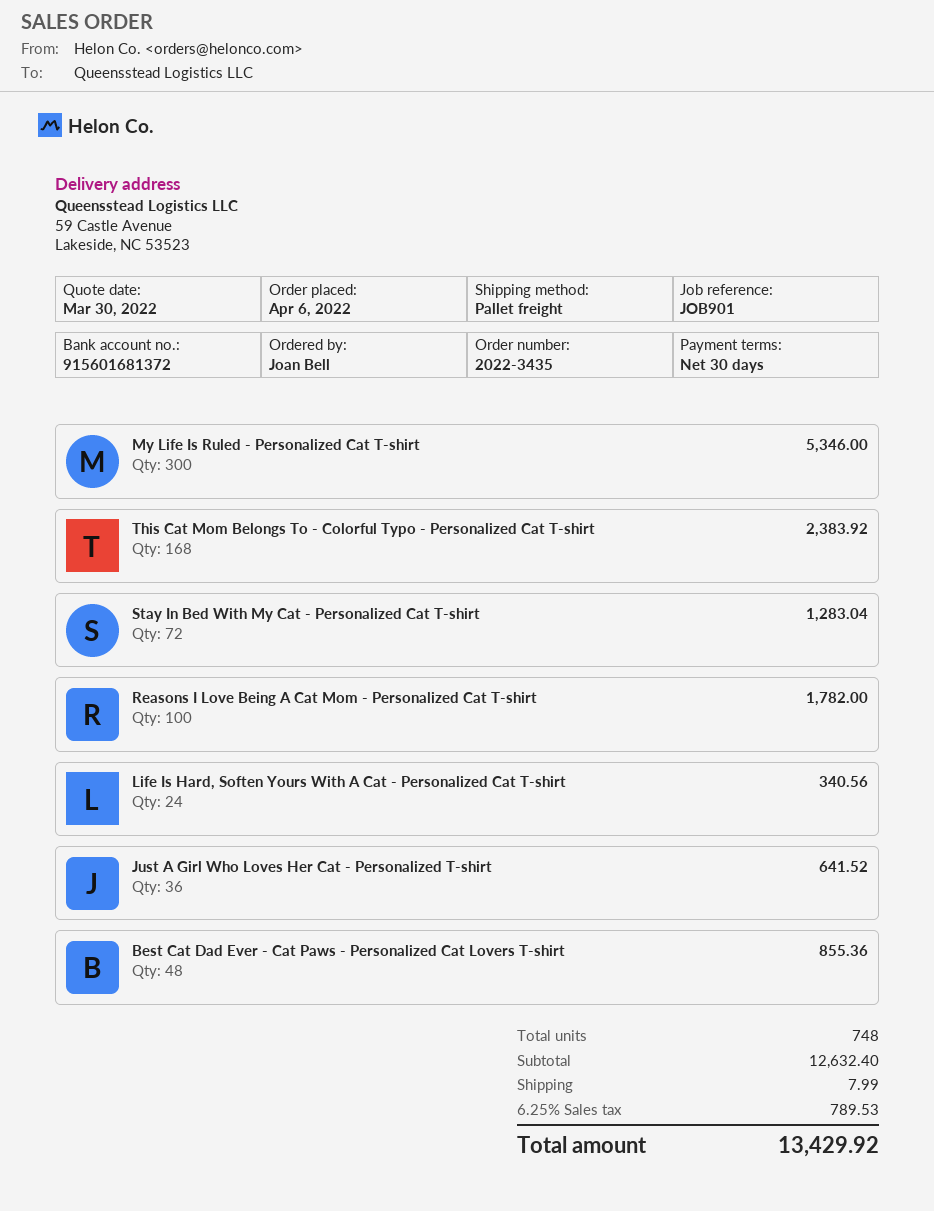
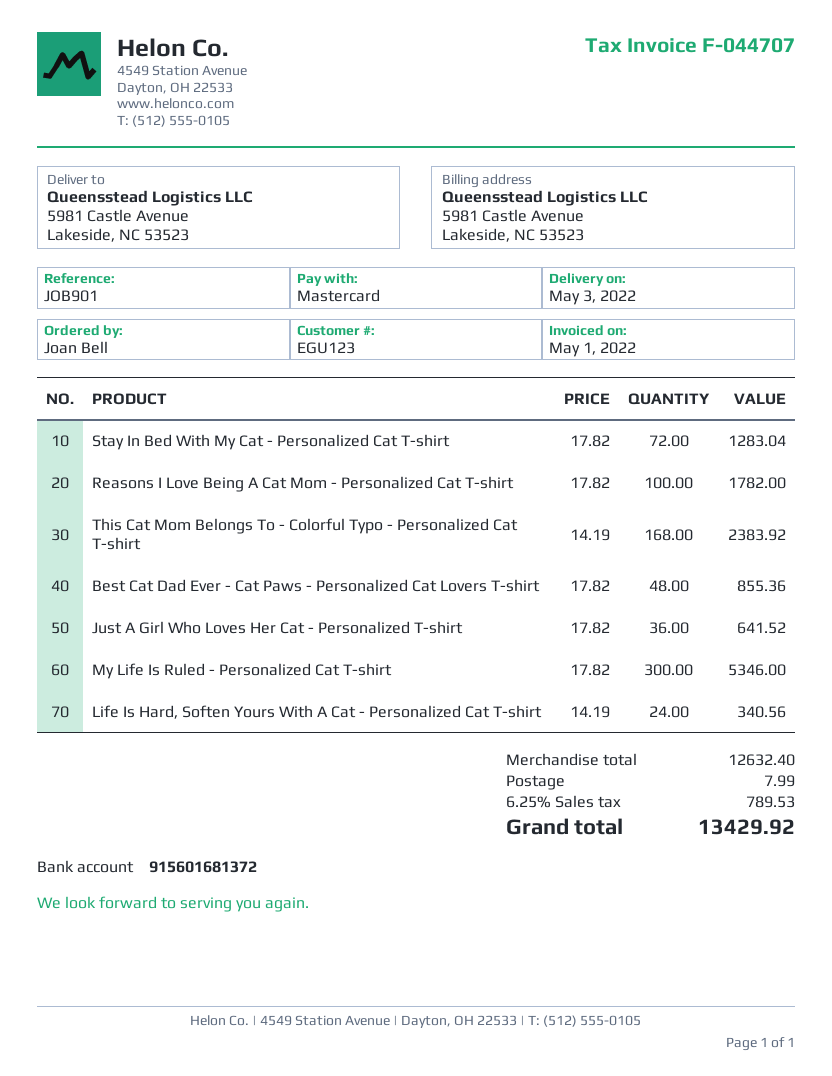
ship to: 59 Castle Avenue, Lakeside, NC 53523 -> 5981 Castle Avenue, Lakeside, NC 53523

